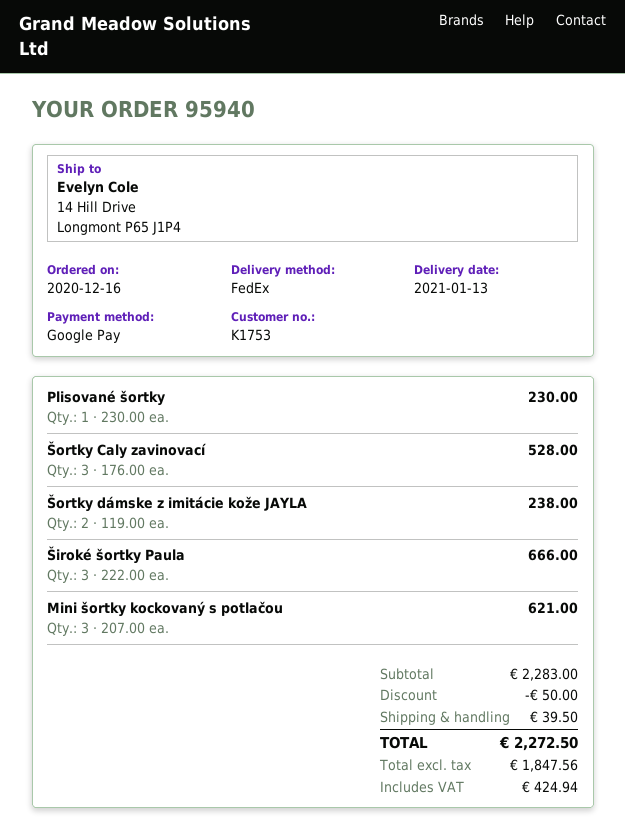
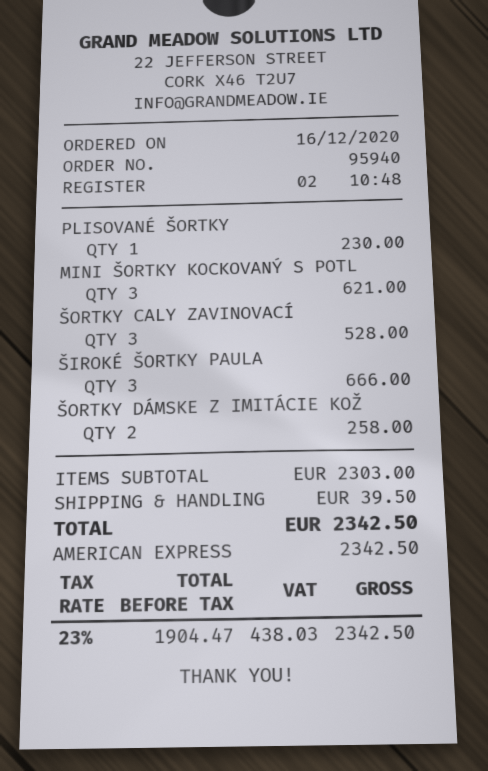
payment method: Google Pay -> American Express
Šortky dámske z imitácie kože JAYLA: 2 for 238.00 -> 2 for 258.00
subtotal: 2283.00 -> 2303.00
discount: 50.00 -> none
net: 1847.56 -> 1904.47
tax: 424.94 -> 438.03
total: 2272.50 -> 2342.50

